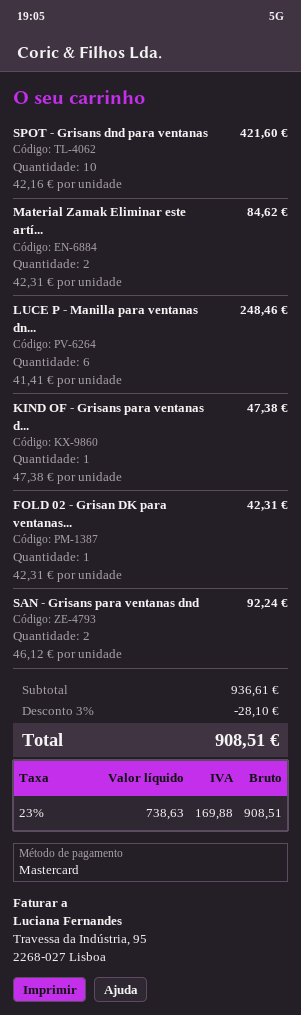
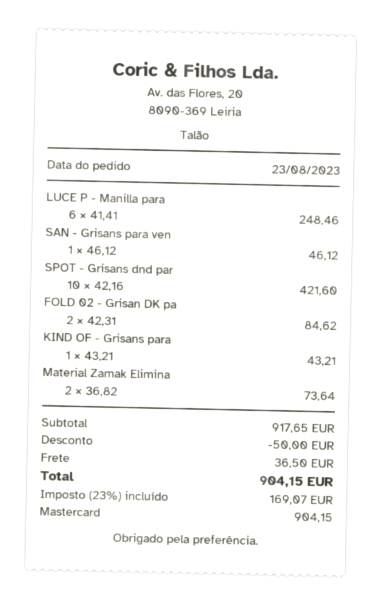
Material Zamak Eliminar este artí...: 2 x 42.31 = 84.62 -> 2 x 36.82 = 73.64
KIND OF - Grisans para ventanas d...: 1 x 47.38 = 47.38 -> 1 x 43.21 = 43.21
FOLD 02 - Grisan DK para ventanas...: 1 x 42.31 = 42.31 -> 2 x 42.31 = 84.62
SAN - Grisans para ventanas dnd: 2 x 46.12 = 92.24 -> 1 x 46.12 = 46.12
subtotal: 936.61 -> 917.65
discount: 28.10 -> 50.00
shipping: none -> 36.50
tax: 23% = 169.88 -> 23% = 169.07
total: 908.51 -> 904.15

